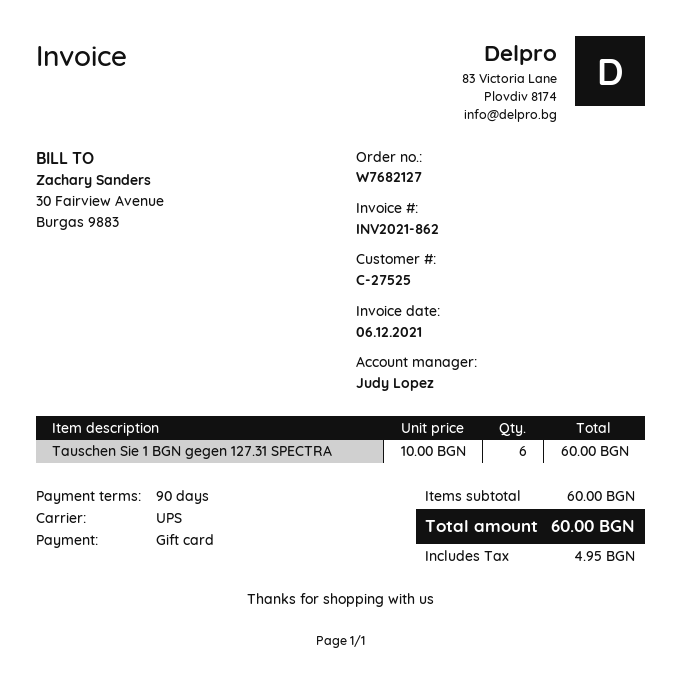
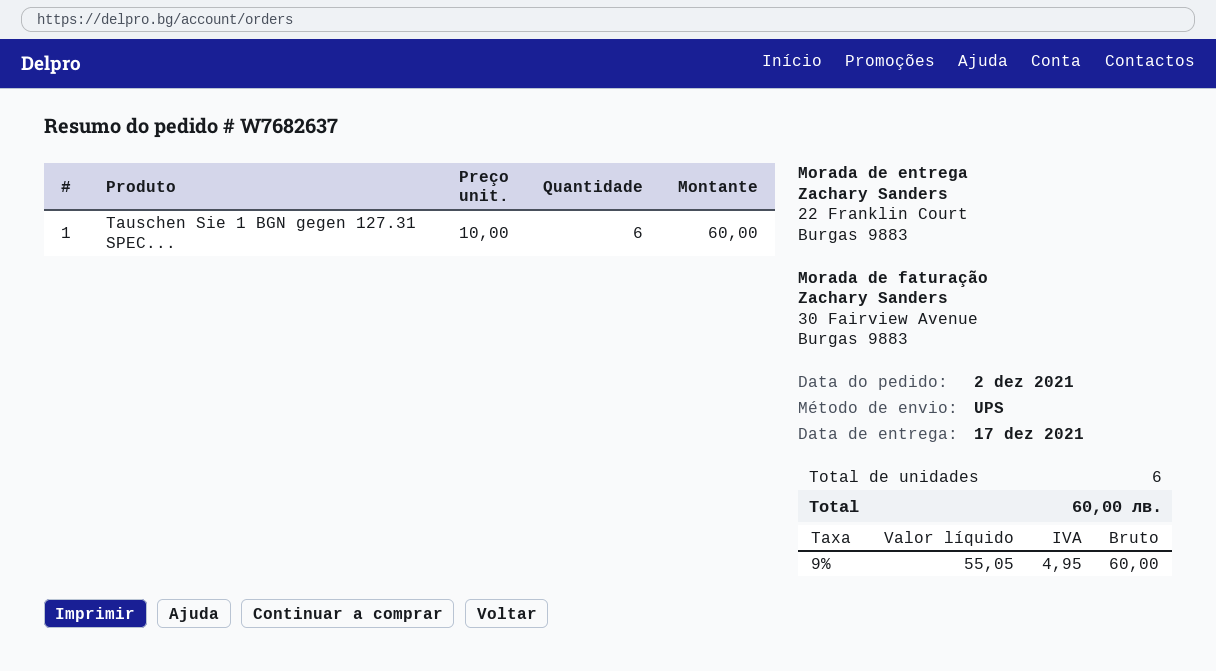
order number: W7682127 -> W7682637

